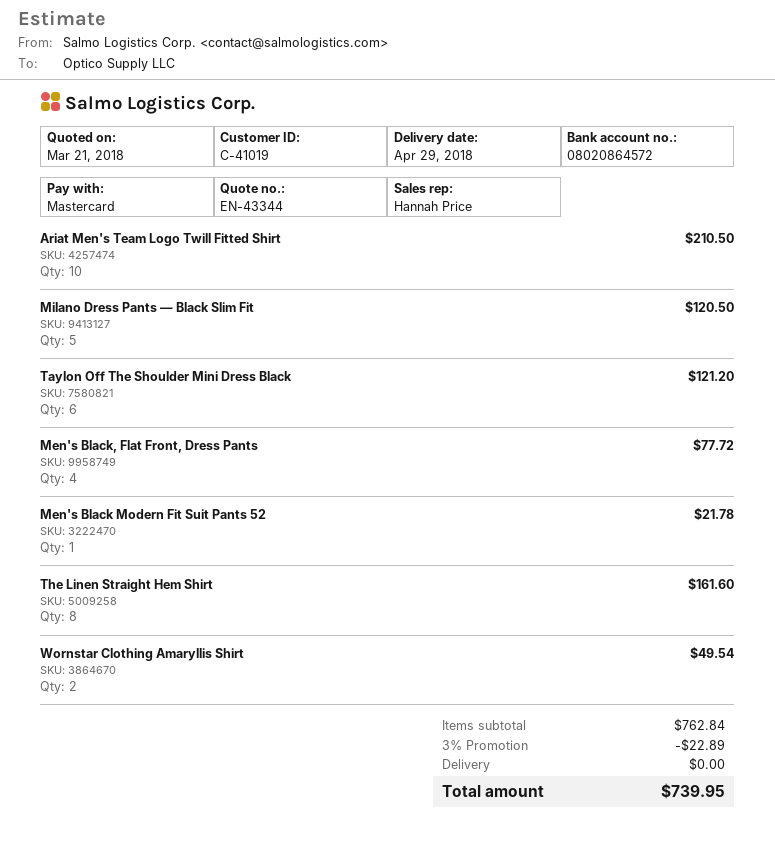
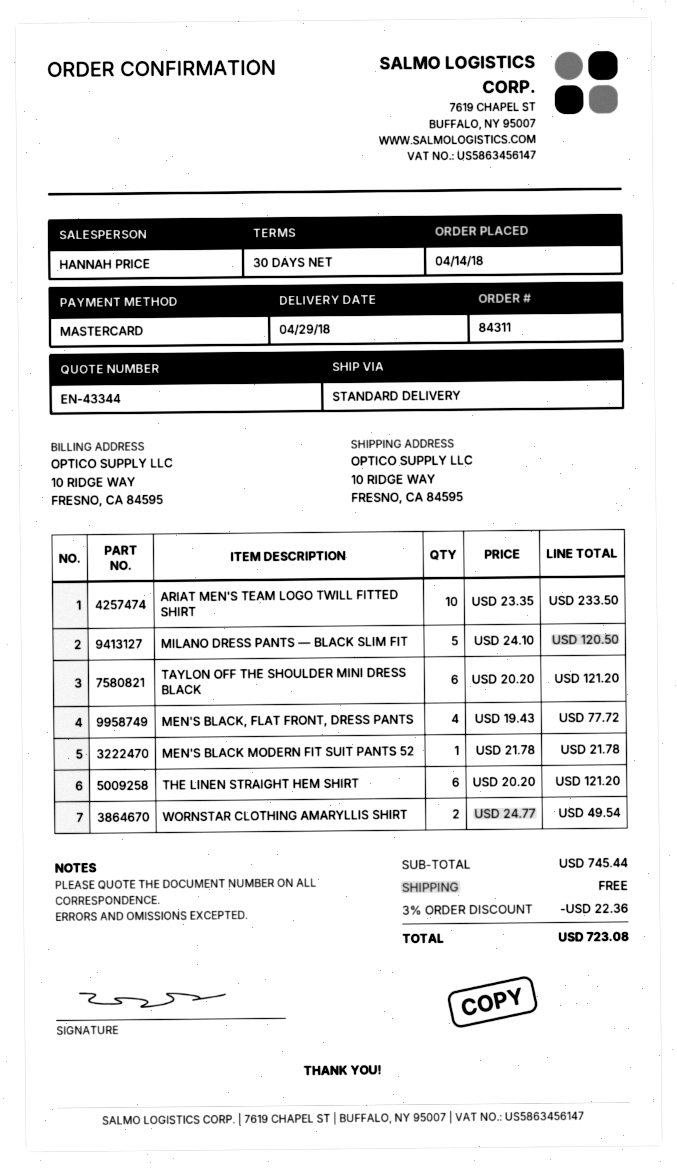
Ariat Men's Team Logo Twill Fitted Shirt: 10 for 210.50 -> 10 for 233.50
The Linen Straight Hem Shirt: 8 for 161.60 -> 6 for 121.20
subtotal: 762.84 -> 745.44
discount: 3% = 22.89 -> 3% = 22.36
total: 739.95 -> 723.08

